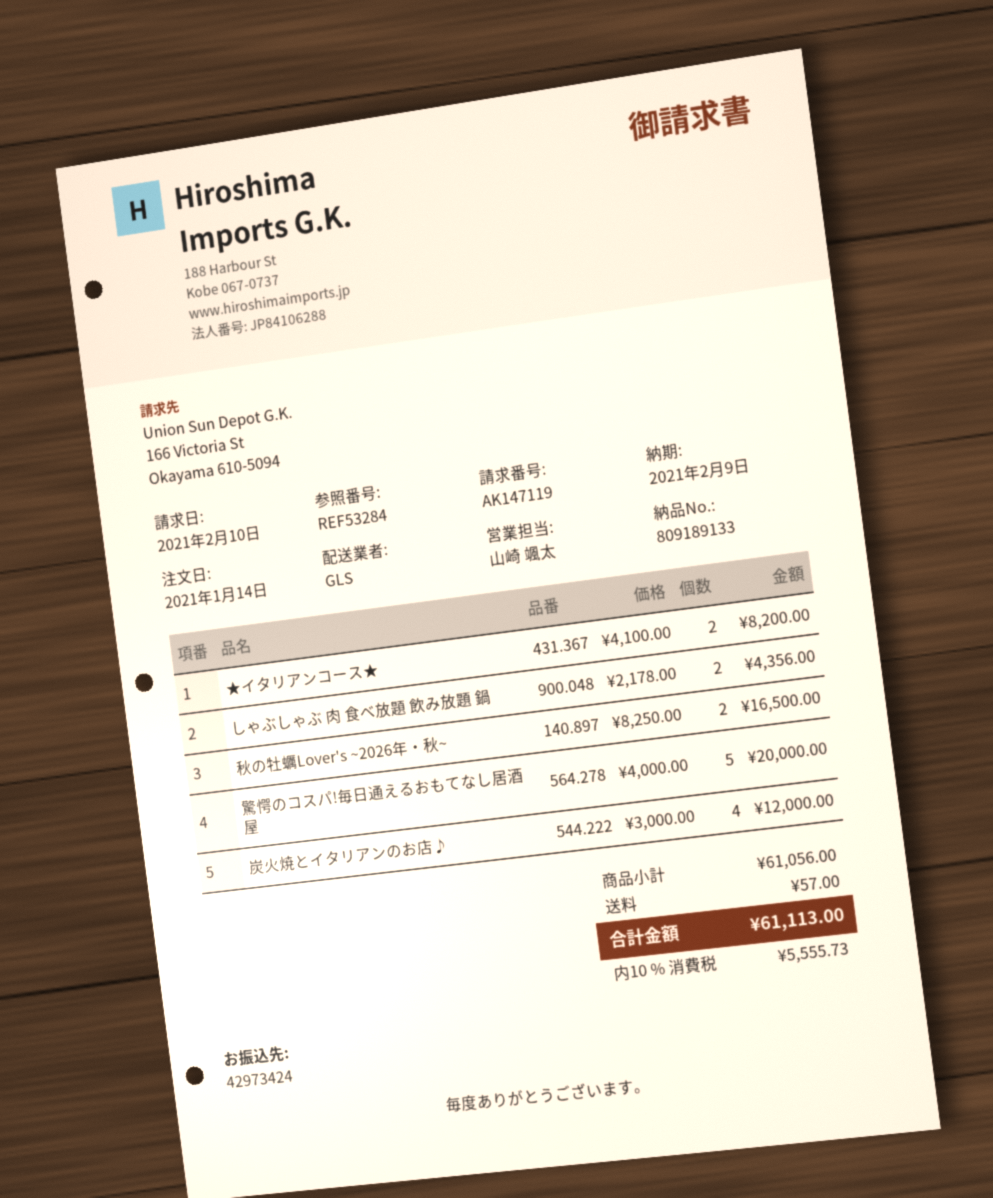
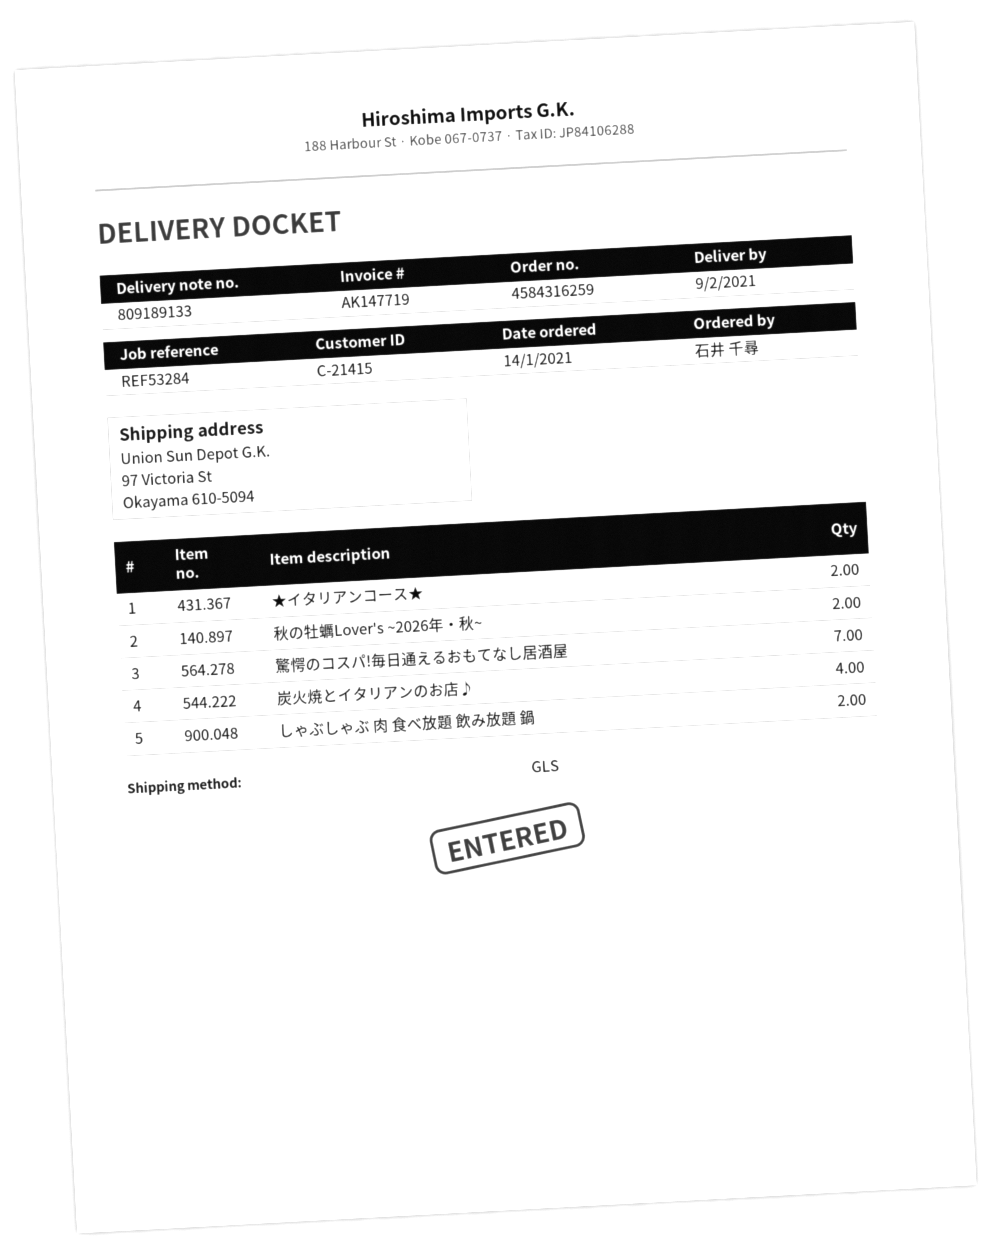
invoice number: AK147119 -> AK147719
驚愕のコスパ!毎日通えるおもてなし居酒屋: 5 -> 7

